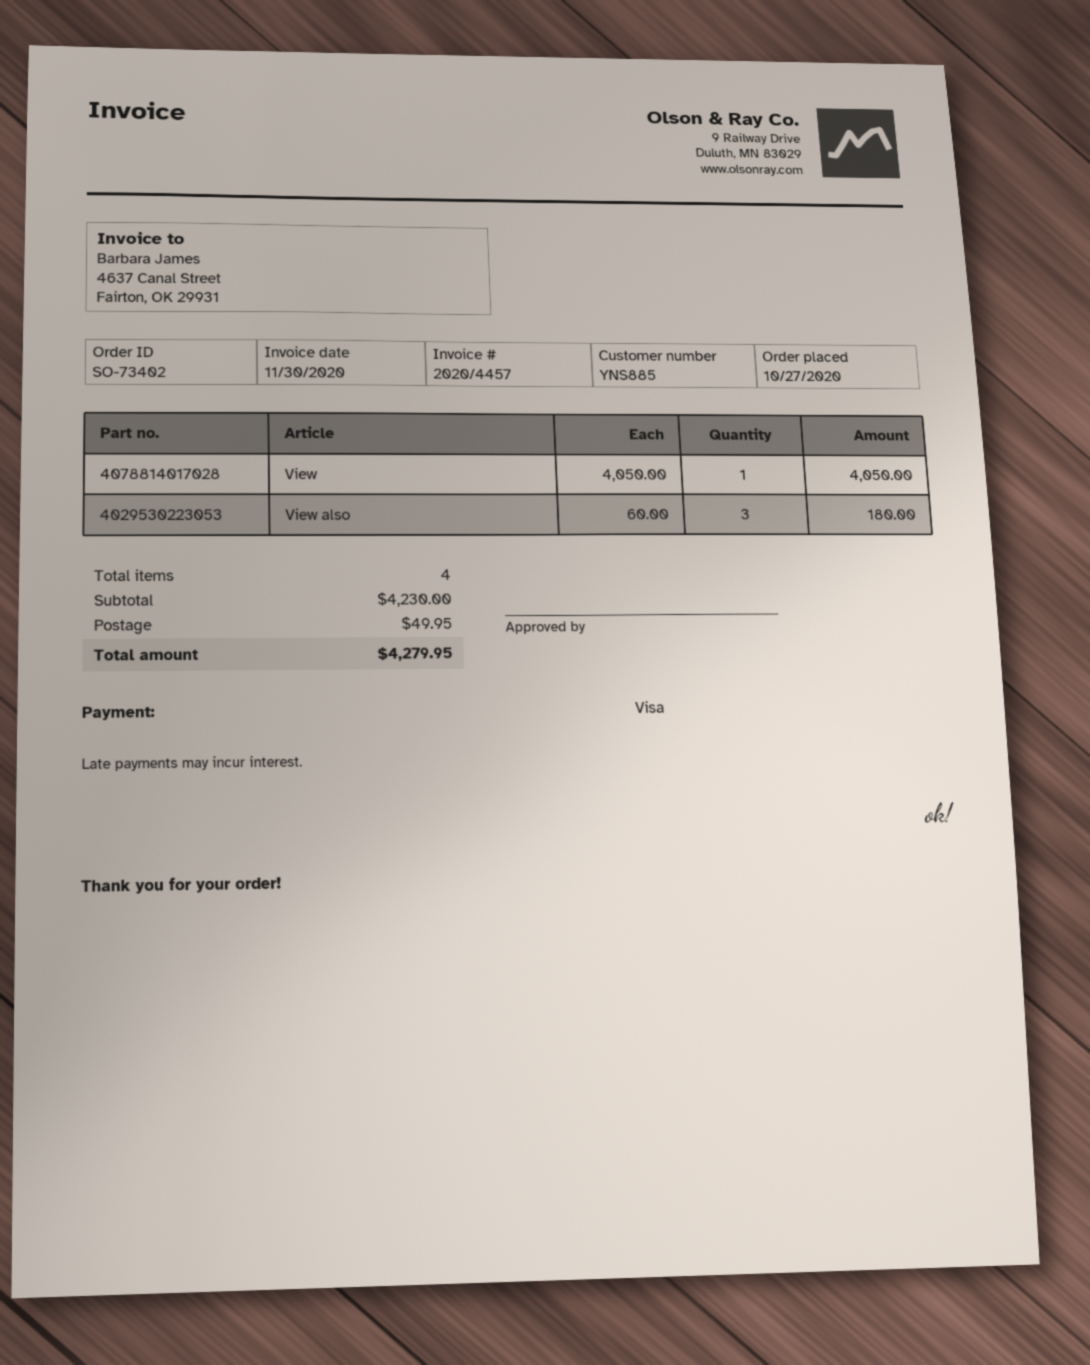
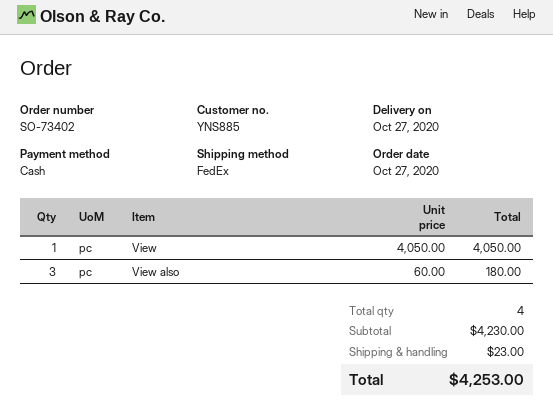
payment method: Visa -> cash
shipping: 49.95 -> 23.00
total: 4279.95 -> 4253.00

